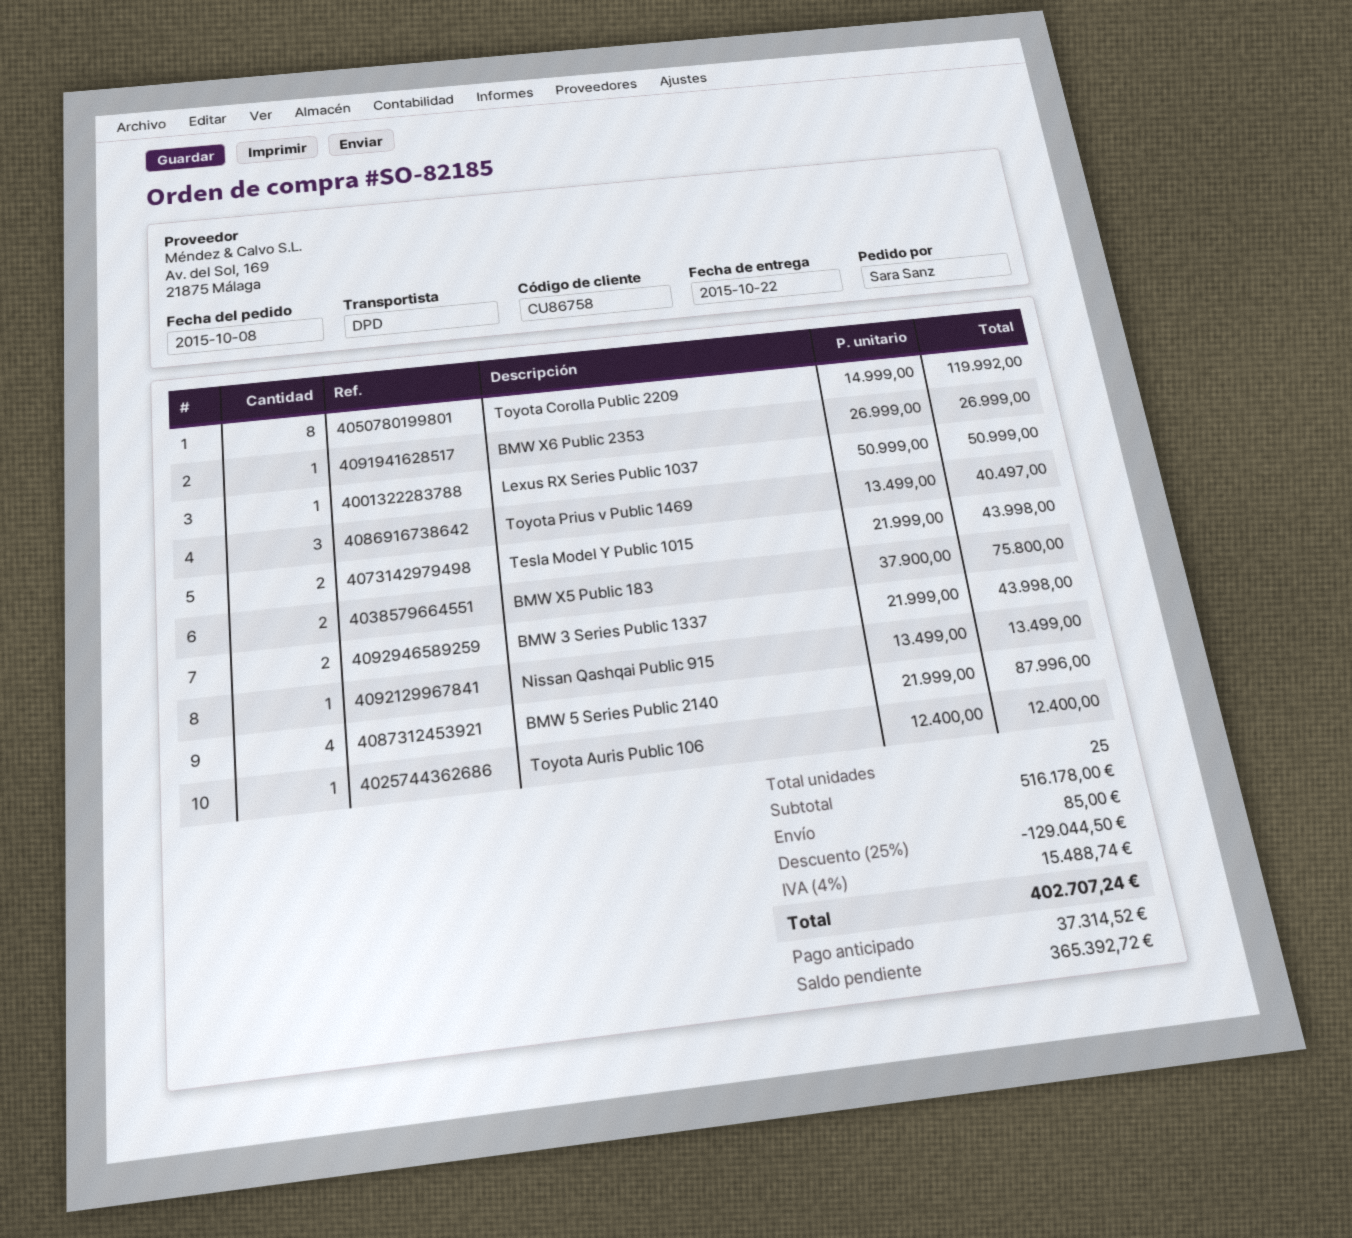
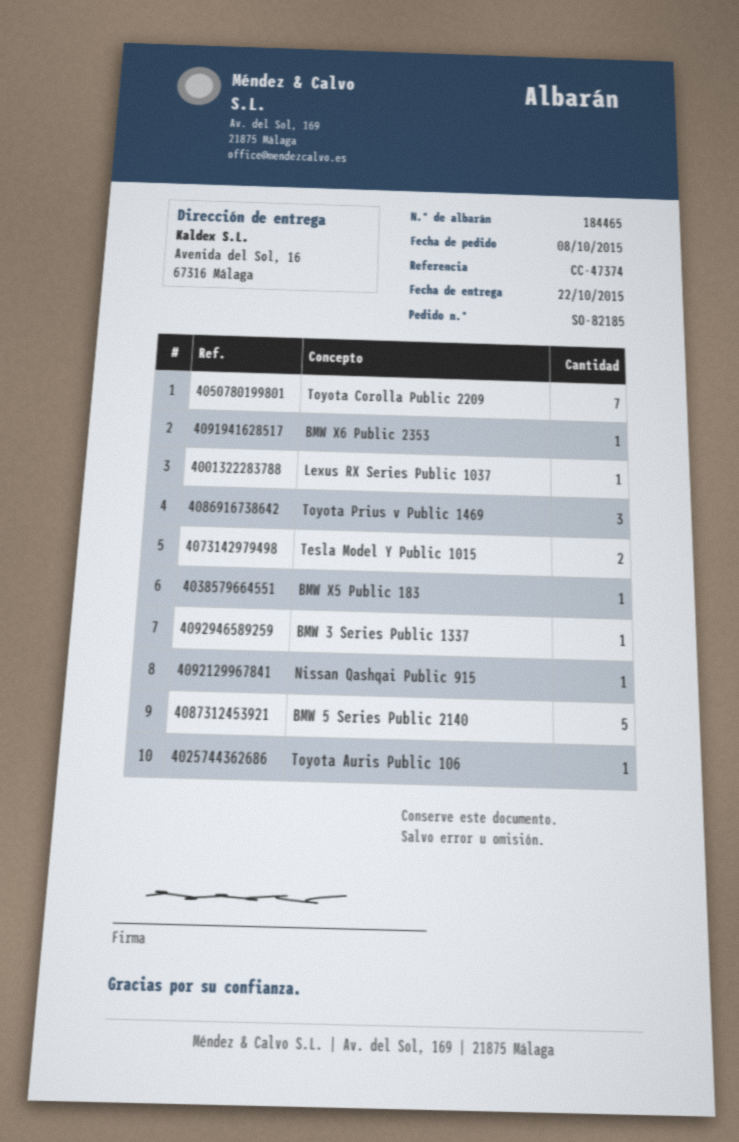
Toyota Corolla Public 2209: 8 -> 7
BMW X5 Public 183: 2 -> 1
BMW 3 Series Public 1337: 2 -> 1
BMW 5 Series Public 2140: 4 -> 5

